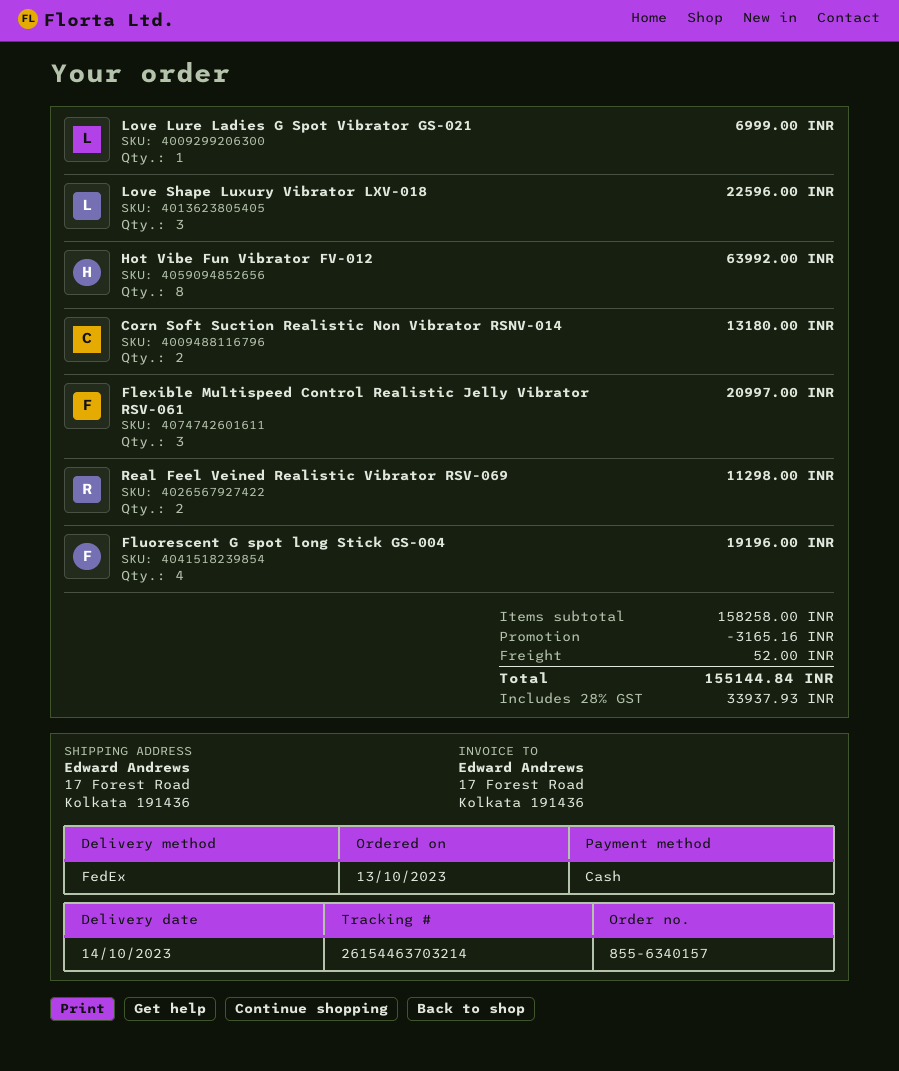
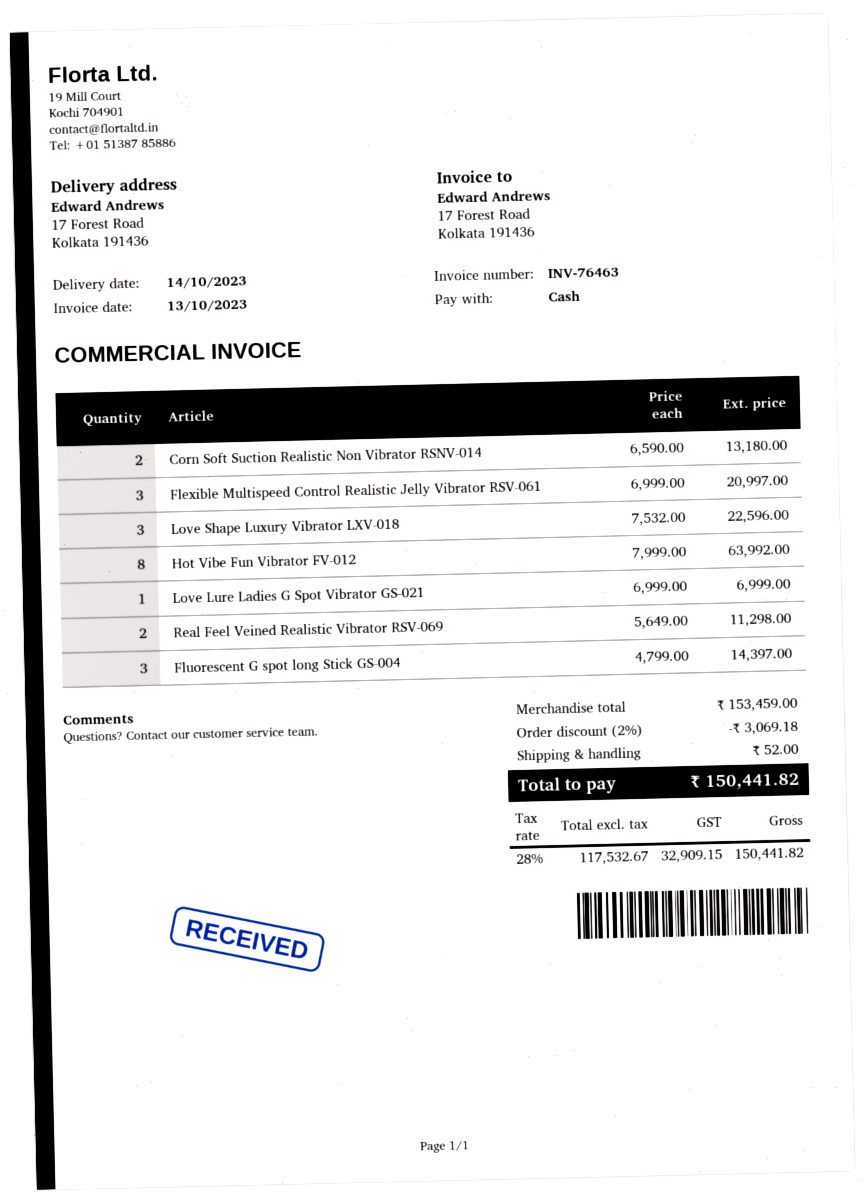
Fluorescent G spot long Stick GS-004: 4 for 19196.00 -> 3 for 14397.00
subtotal: 158258.00 -> 153459.00
discount: 3165.16 -> 3069.18
tax: 28% = 33937.93 -> 28% = 32909.15
total: 155144.84 -> 150441.82

